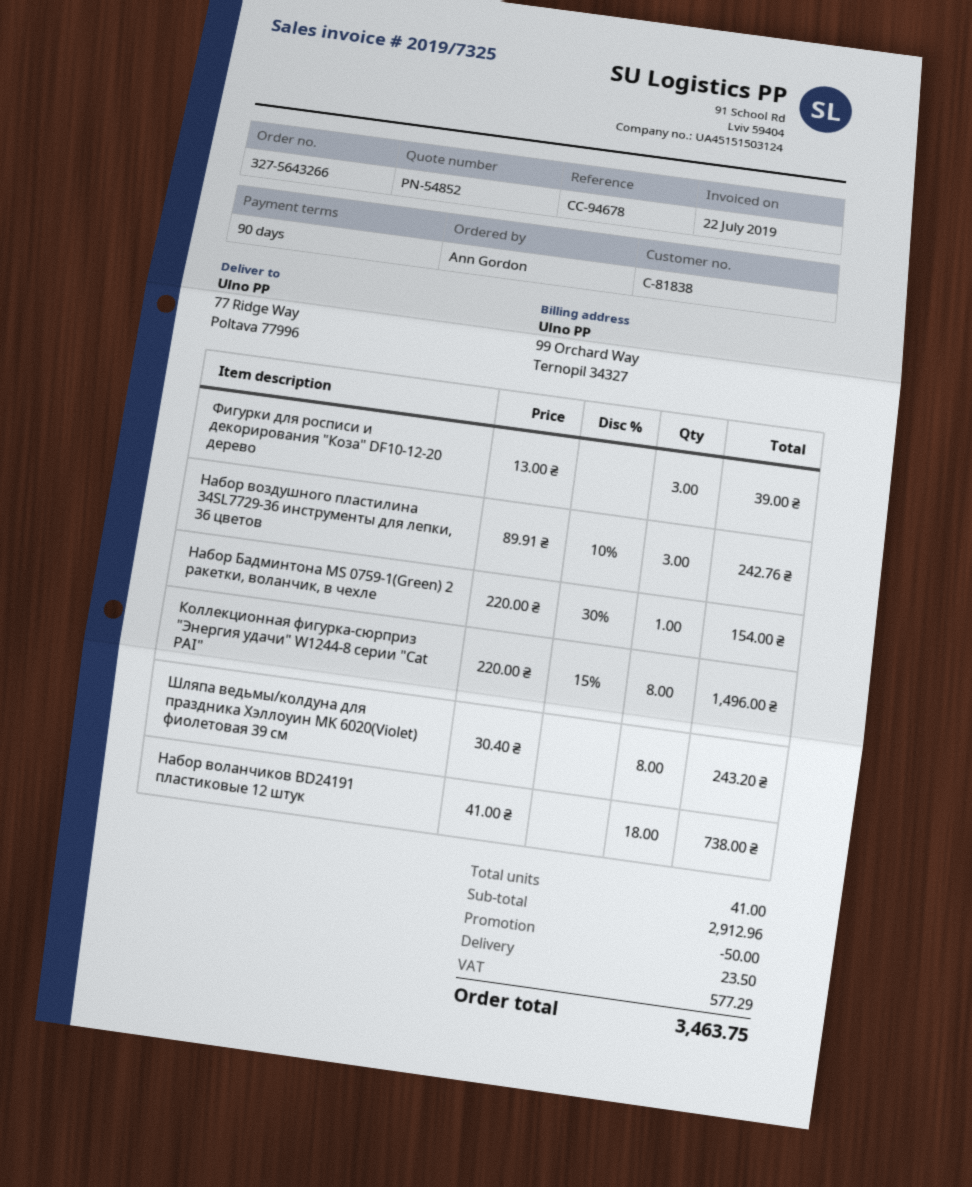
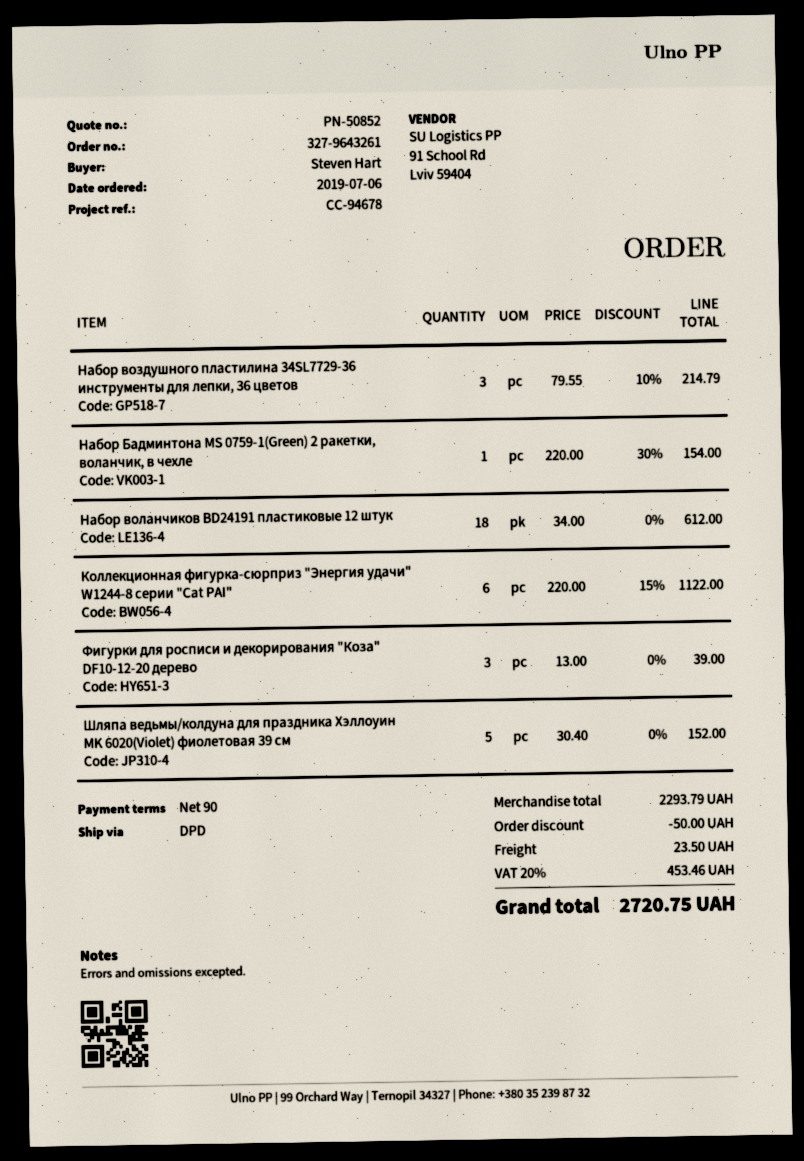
quote number: PN-54852 -> PN-50852
order number: 327-5643266 -> 327-9643261
ordered by: Ann Gordon -> Steven Hart
Набор воздушного пластилина 34SL7729-36 инструменты для лепки, 36 цветов: 3 x 89.91 - 10% = 242.76 -> 3 x 79.55 - 10% = 214.79
Коллекционная фигурка-сюрприз "Энергия удачи" W1244-8 серии "Cat PAI": 8 x 220.00 - 15% = 1496.00 -> 6 x 220.00 - 15% = 1122.00
Шляпа ведьмы/колдуна для праздника Хэллоуин MK 6020(Violet) фиолетовая 39 см: 8 x 30.40 = 243.20 -> 5 x 30.40 = 152.00
Набор воланчиков BD24191 пластиковые 12 штук: 18 x 41.00 = 738.00 -> 18 x 34.00 = 612.00
subtotal: 2912.96 -> 2293.79
tax: 577.29 -> 453.46
total: 3463.75 -> 2720.75

